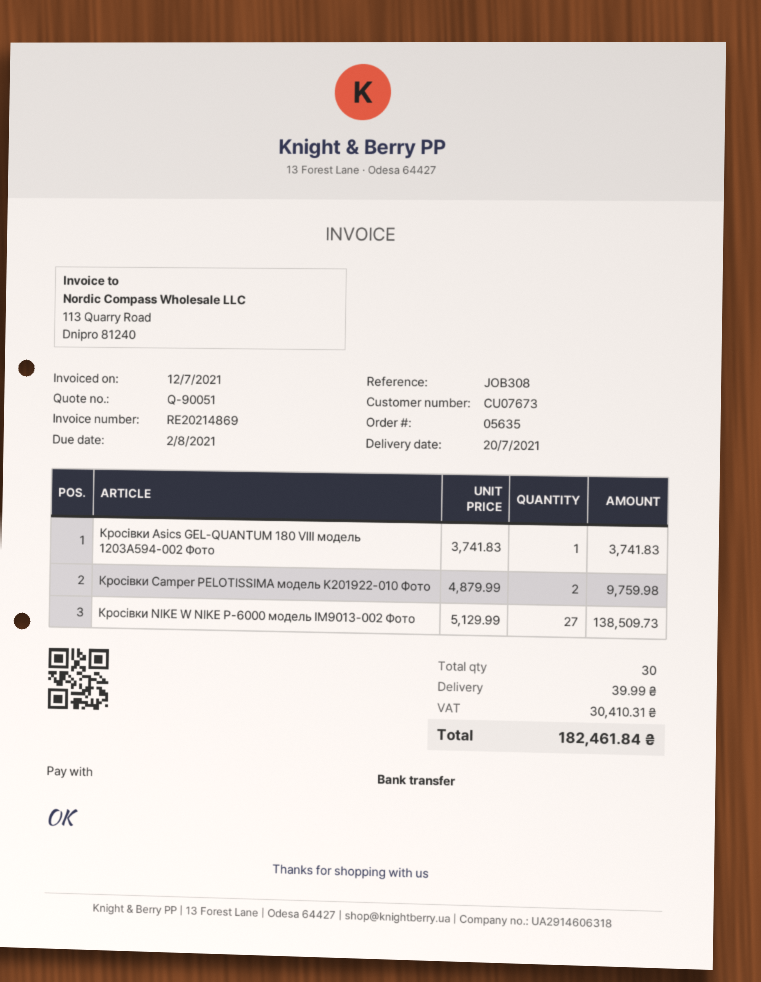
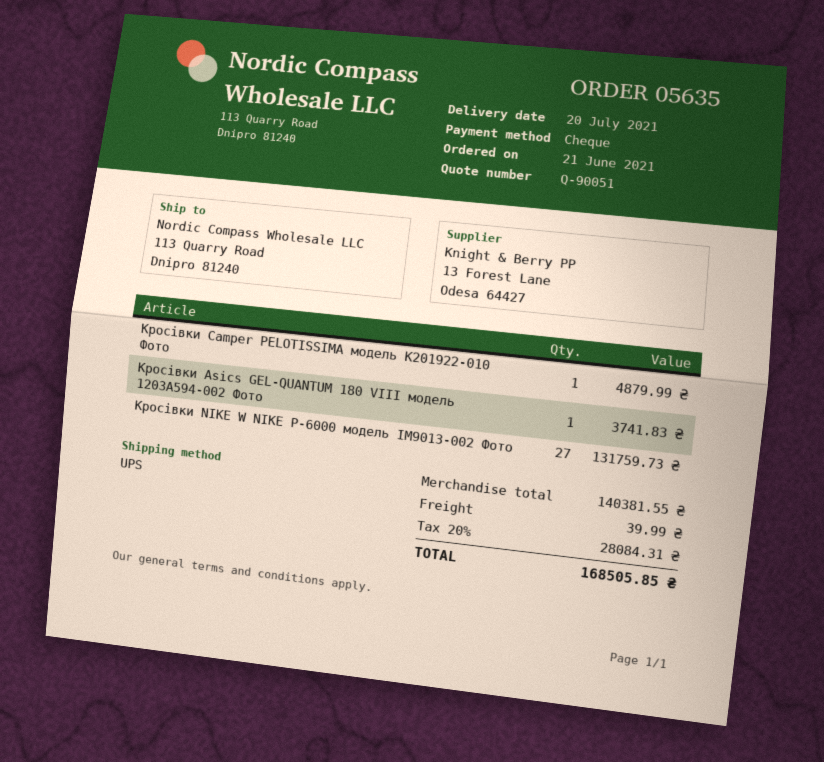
payment method: bank transfer -> cheque
Кросівки Camper PELOTISSIMA модель K201922-010 Фото: 2 for 9759.98 -> 1 for 4879.99
Кросівки NIKE W NIKE P-6000 модель IM9013-002 Фото: 27 for 138509.73 -> 27 for 131759.73
tax: 30410.31 -> 28084.31
total: 182461.84 -> 168505.85

